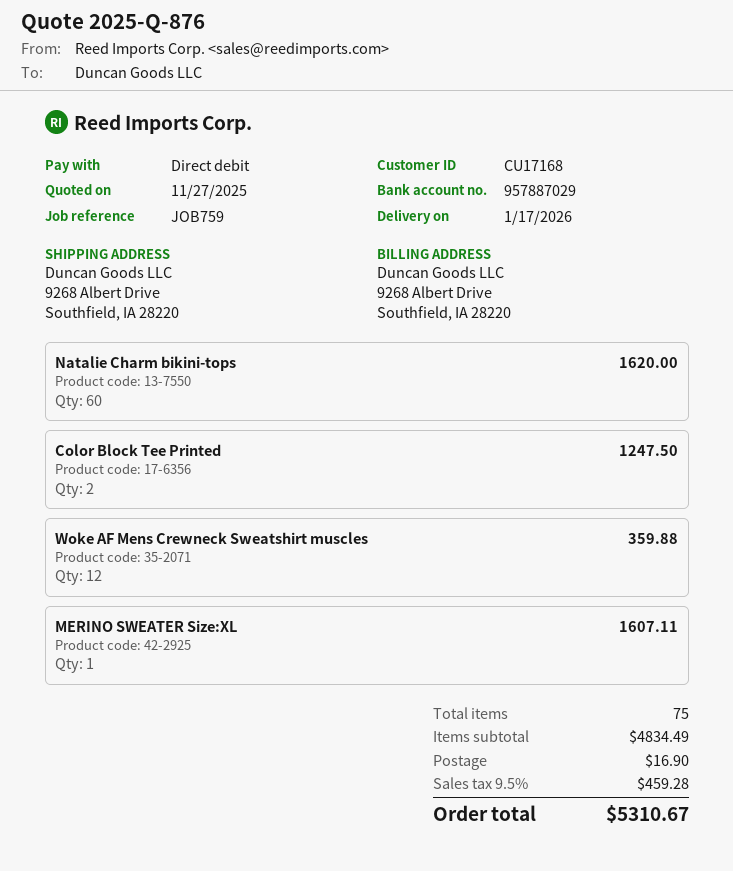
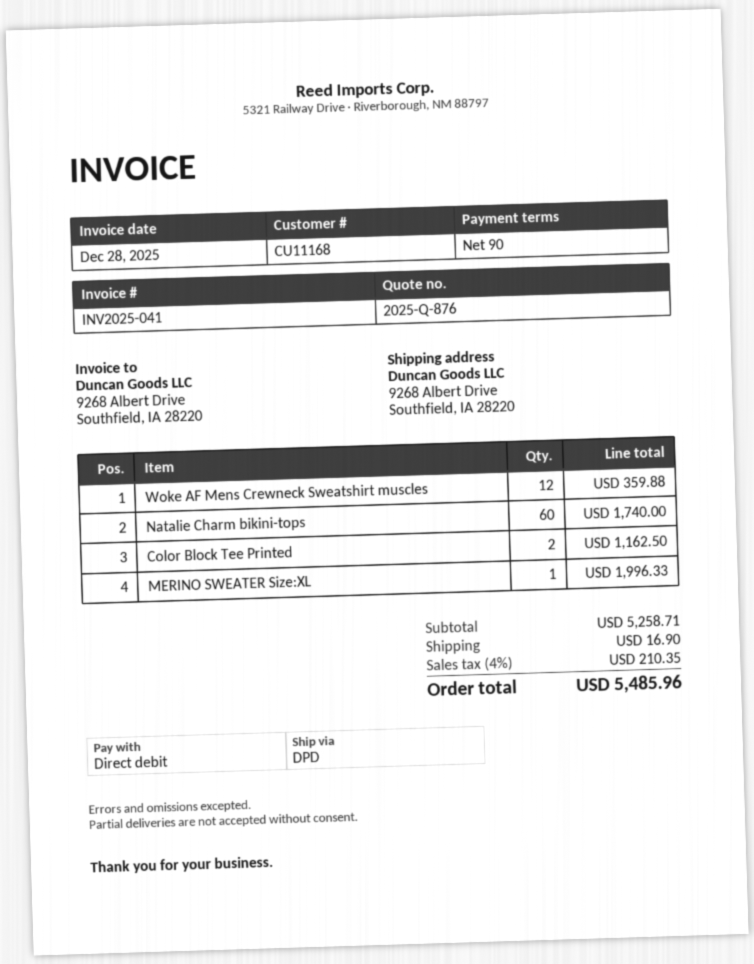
customer number: CU17168 -> CU11168
Natalie Charm bikini-tops: 60 for 1620.00 -> 60 for 1740.00
Color Block Tee Printed: 2 for 1247.50 -> 2 for 1162.50
MERINO SWEATER Size:XL: 1 for 1607.11 -> 1 for 1996.33
subtotal: 4834.49 -> 5258.71
tax: 9.5% = 459.28 -> 4% = 210.35
total: 5310.67 -> 5485.96

